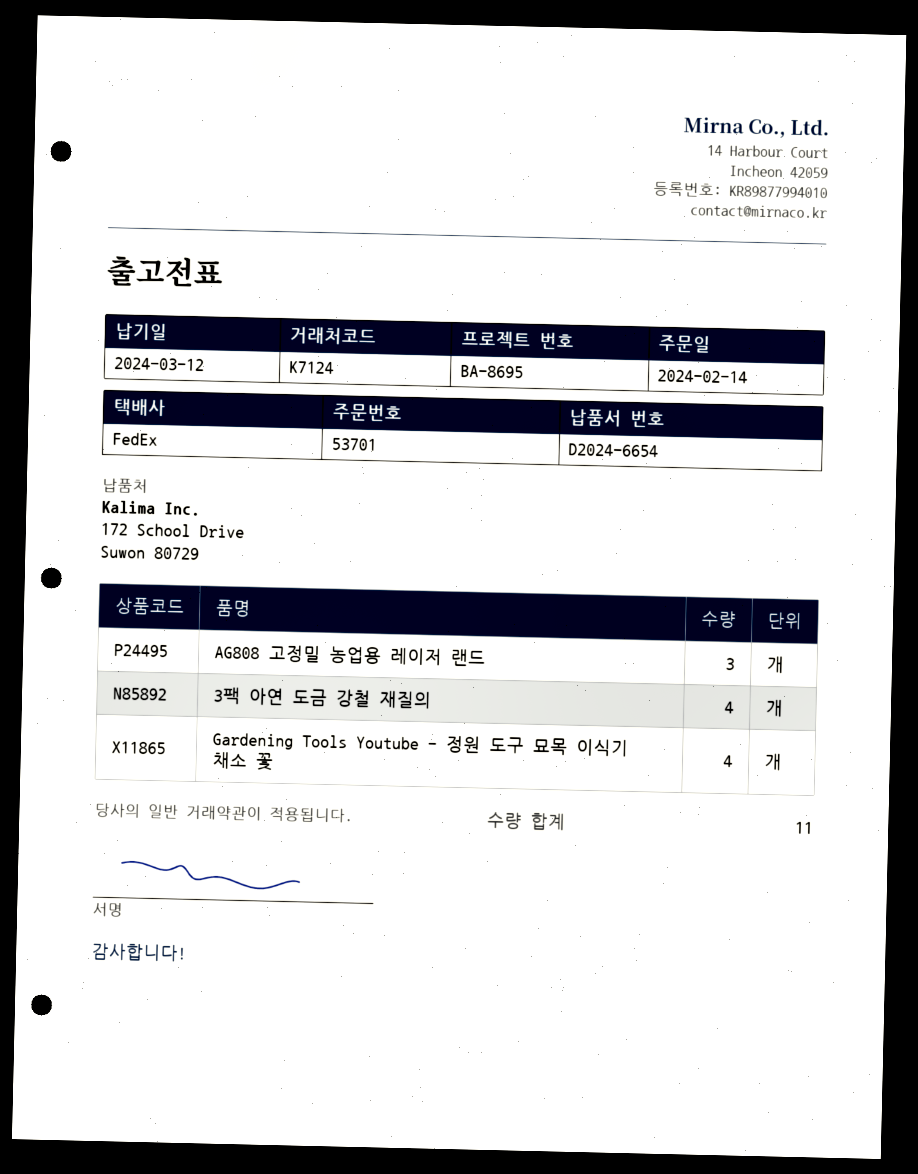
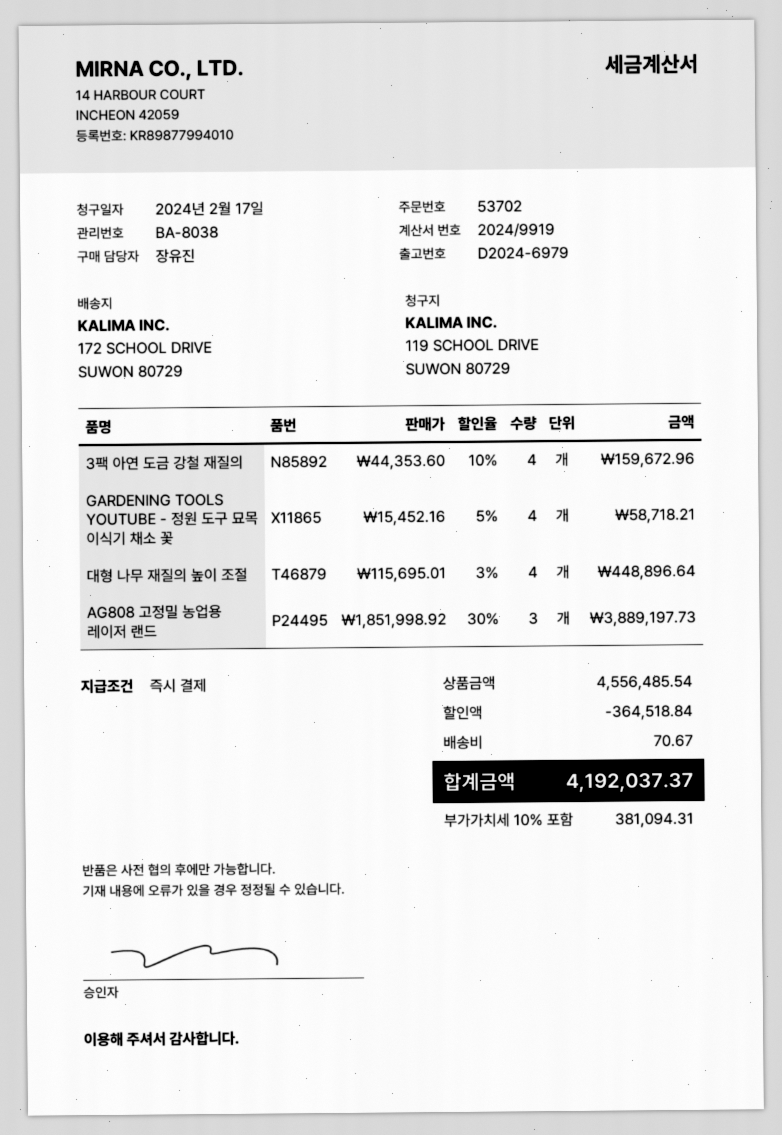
order number: 53701 -> 53702
delivery note number: D2024-6654 -> D2024-6979
reference: BA-8695 -> BA-8038
대형 나무 재질의 높이 조절: none -> 4

